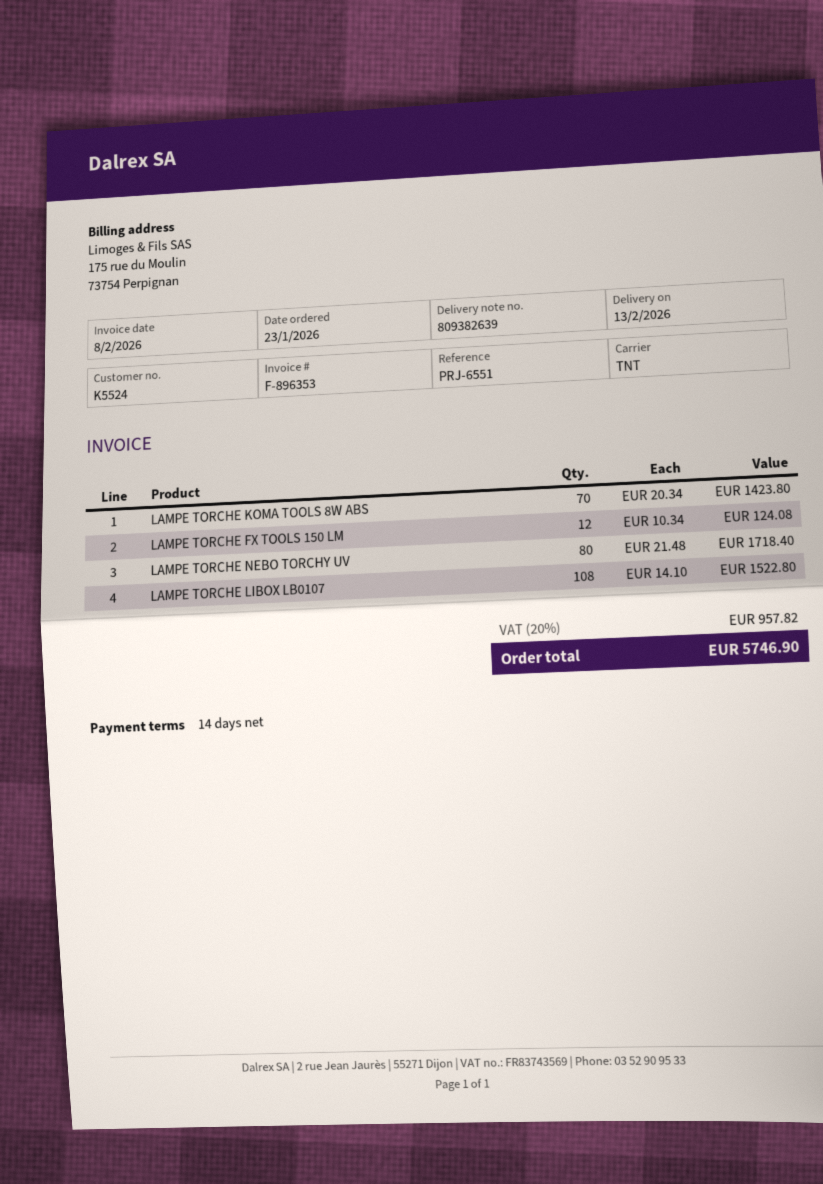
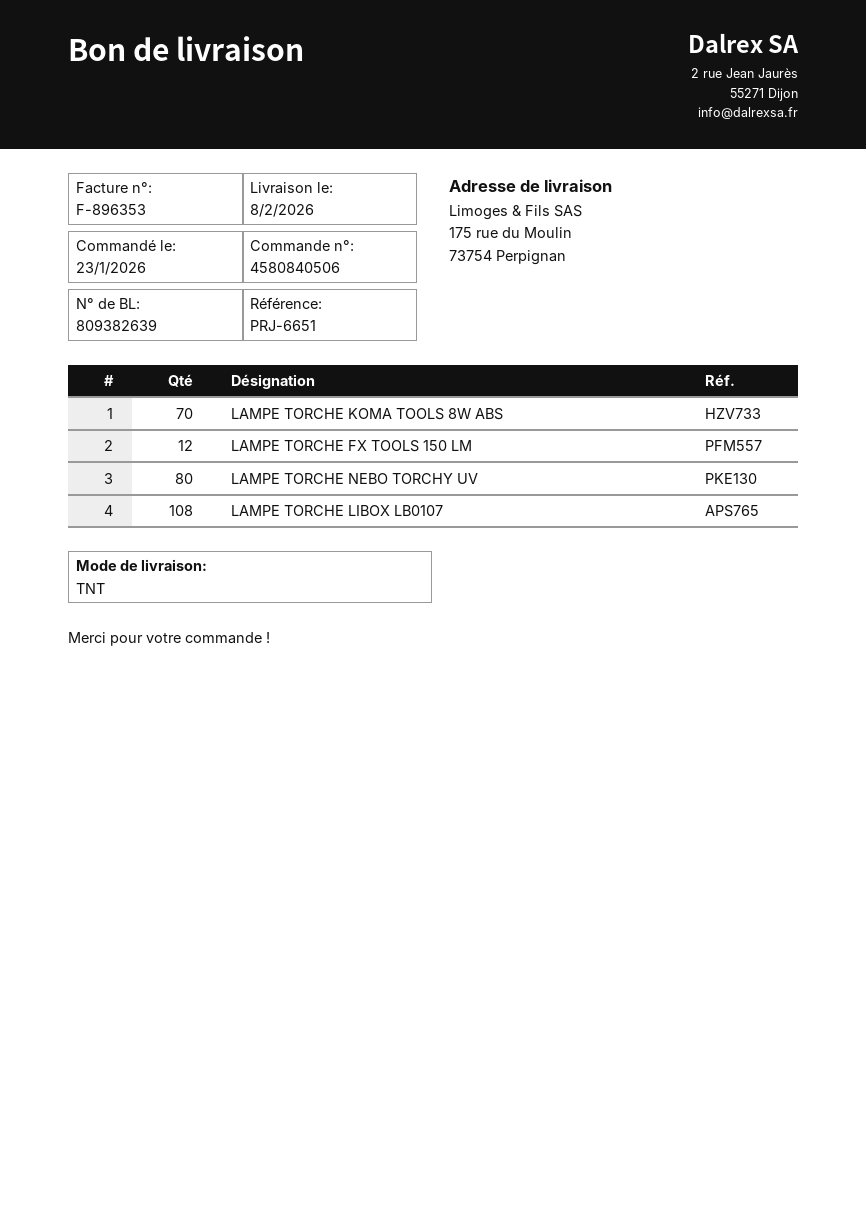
delivery date: 2026-02-13 -> 2026-02-08
reference: PRJ-6551 -> PRJ-6651

